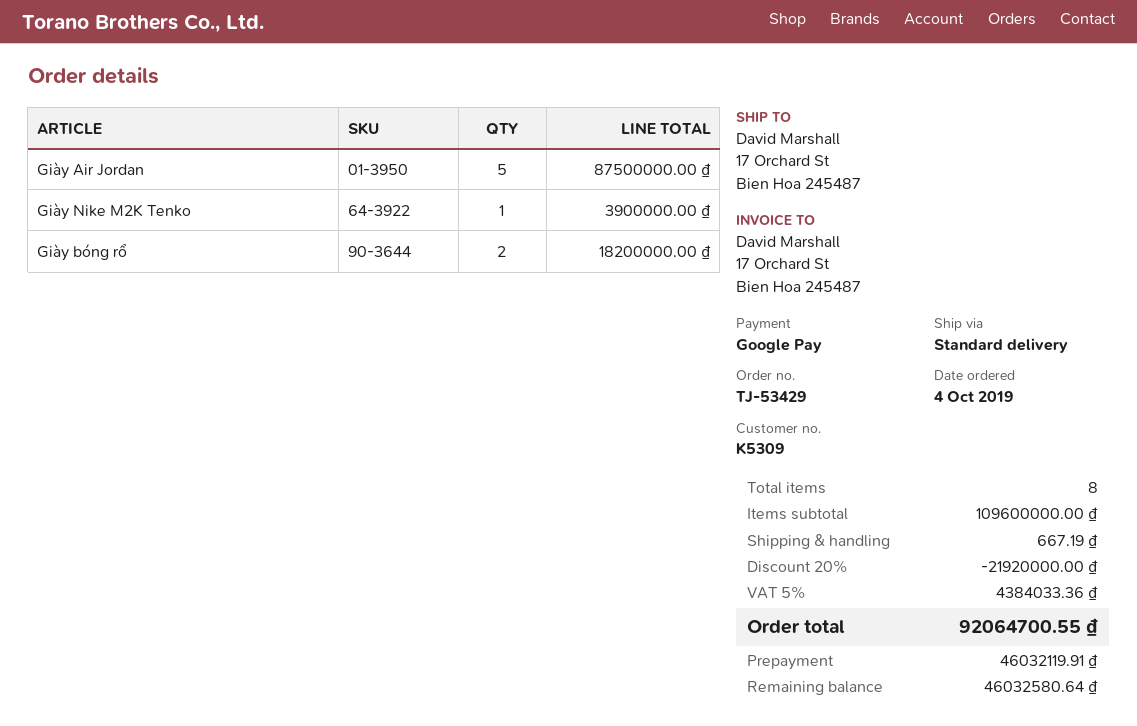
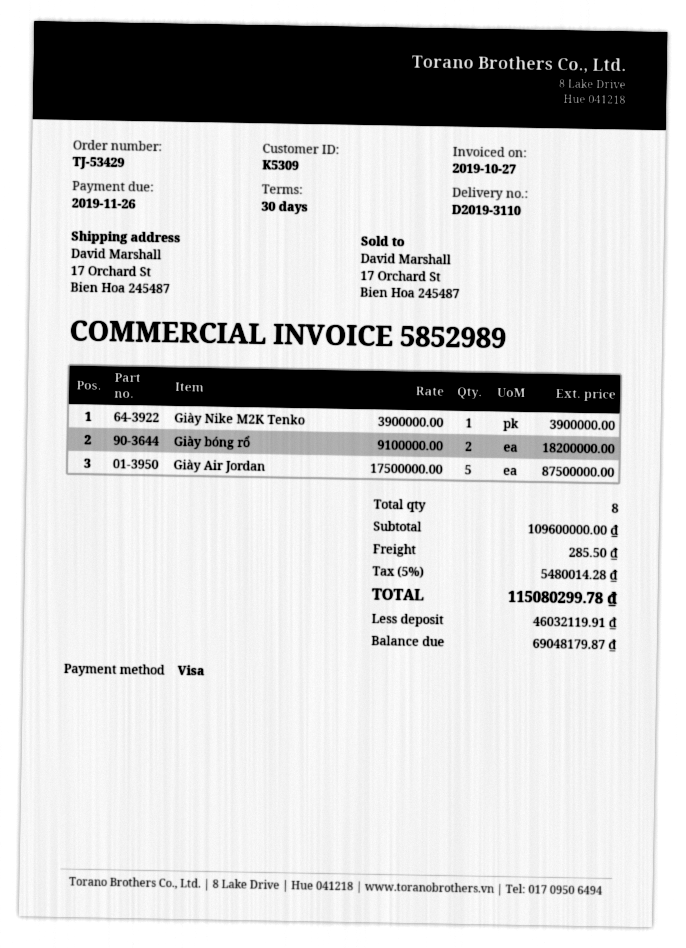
payment method: Google Pay -> Visa
discount: 20% = 21920000.00 -> none
shipping: 667.19 -> 285.50
tax: 5% = 4384033.36 -> 5% = 5480014.28
total: 92064700.55 -> 115080299.78
balance: 46032580.64 -> 69048179.87

